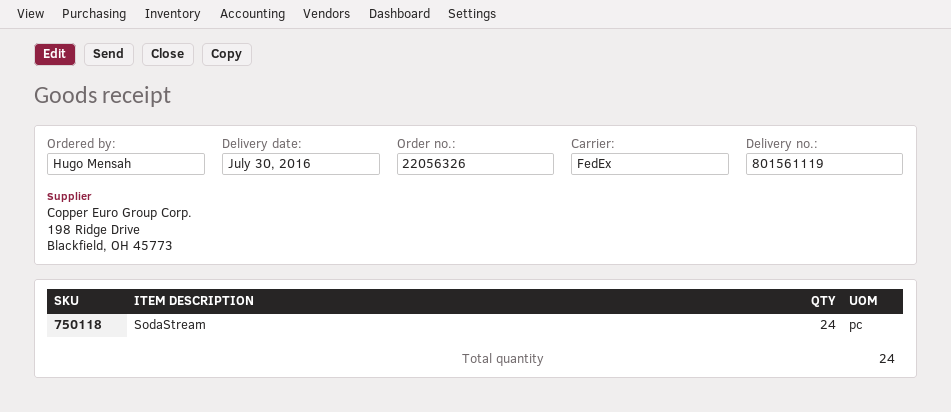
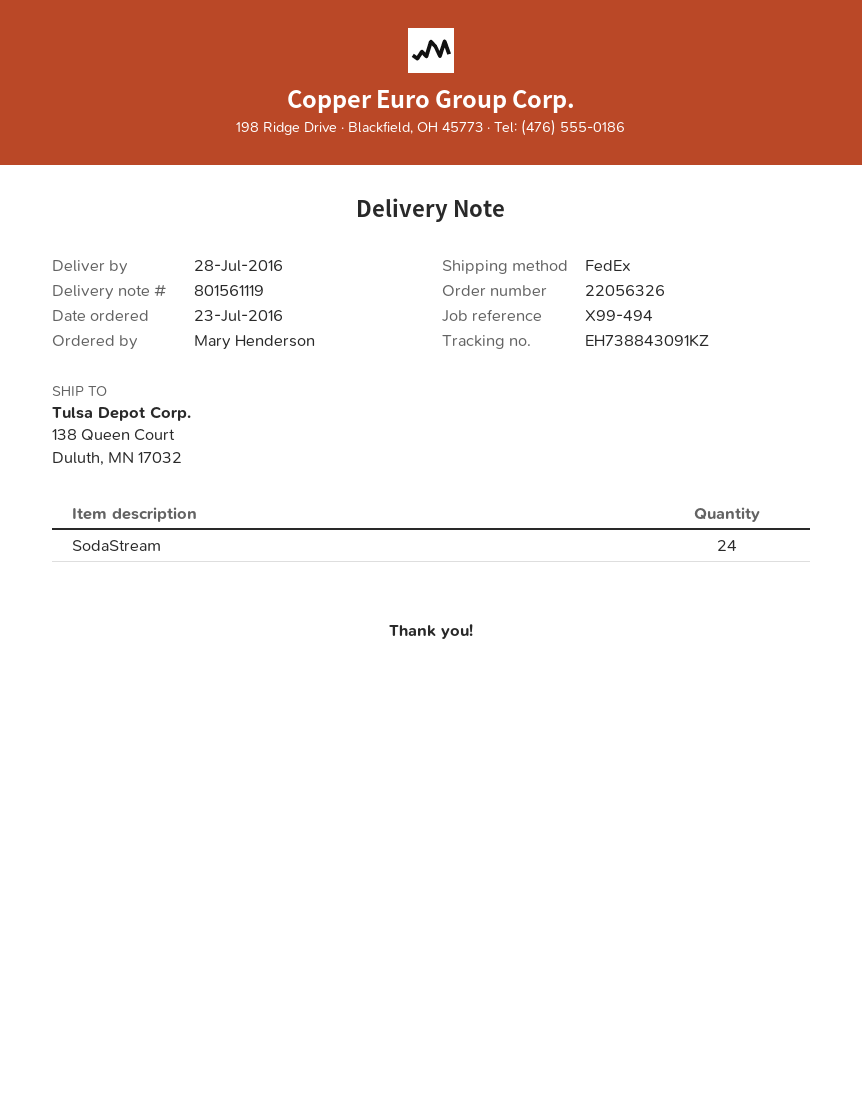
delivery date: 2016-07-30 -> 2016-07-28
ordered by: Hugo Mensah -> Mary Henderson

